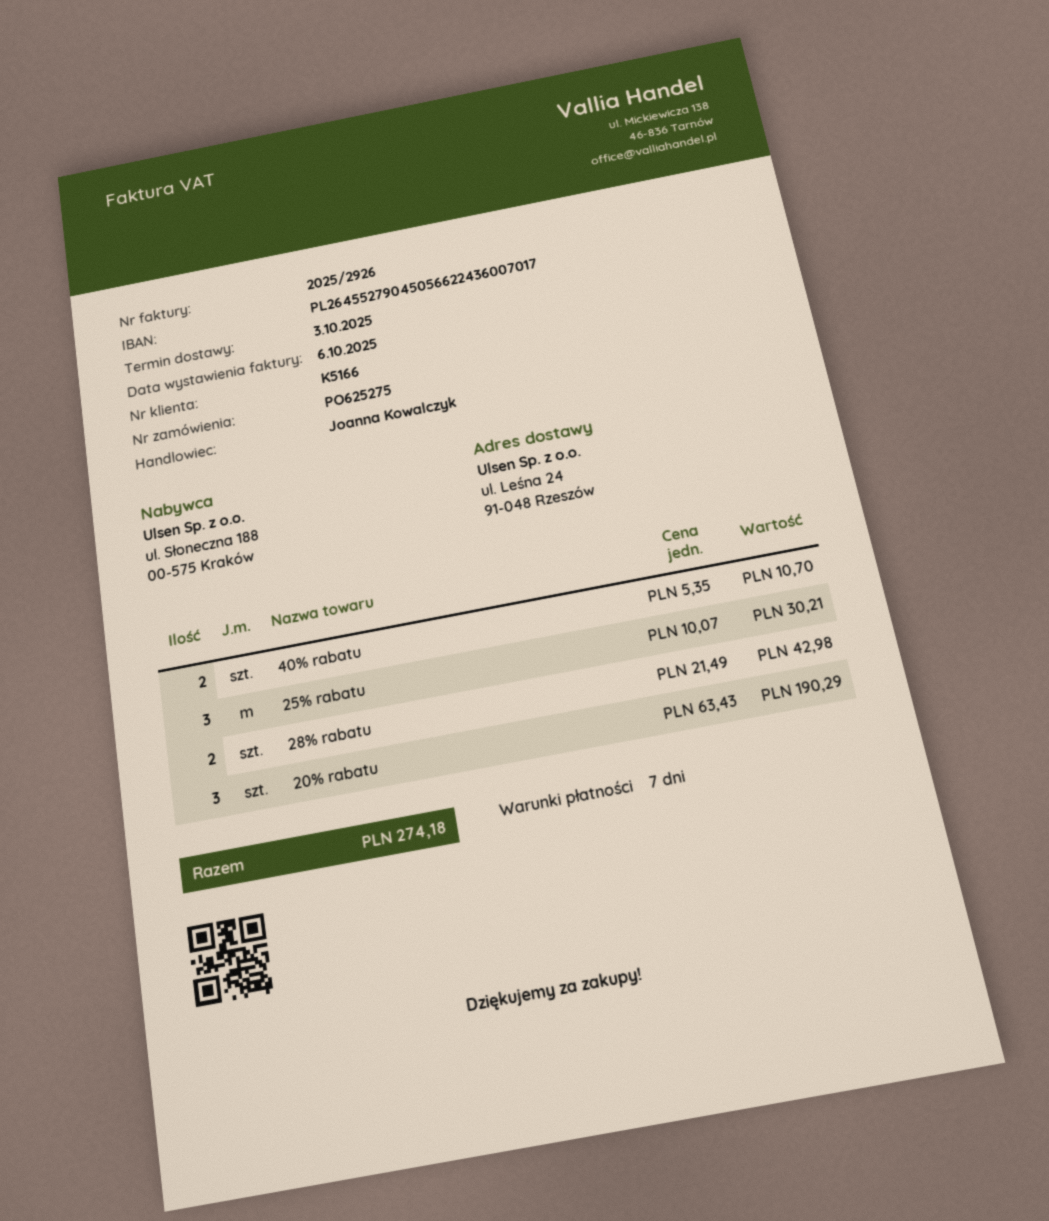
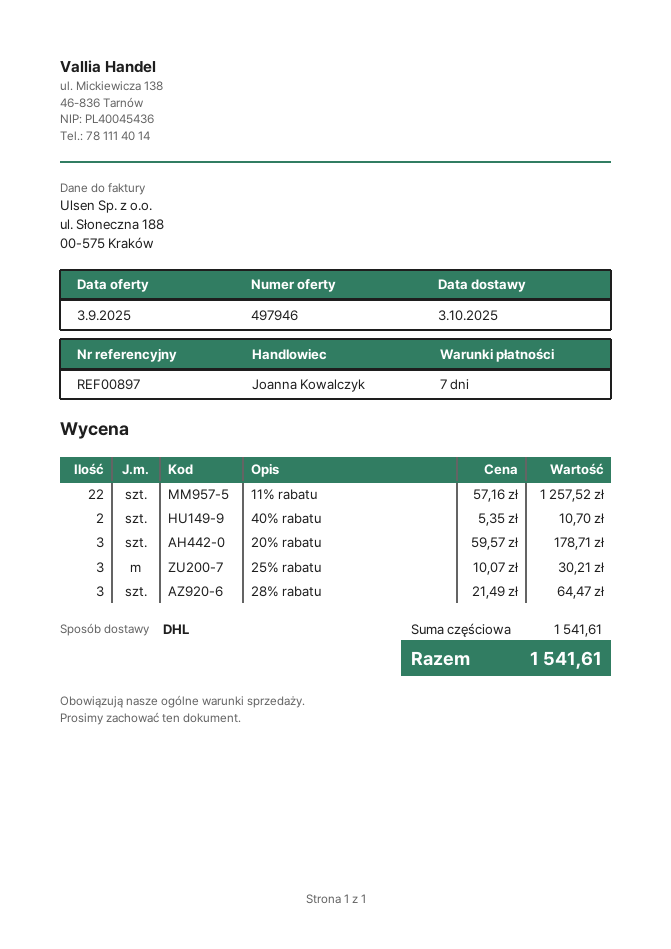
28% rabatu: 2 x 21.49 = 42.98 -> 3 x 21.49 = 64.47
20% rabatu: 3 x 63.43 = 190.29 -> 3 x 59.57 = 178.71
11% rabatu: none -> 22 x 57.16 = 1257.52
total: 274.18 -> 1541.61

